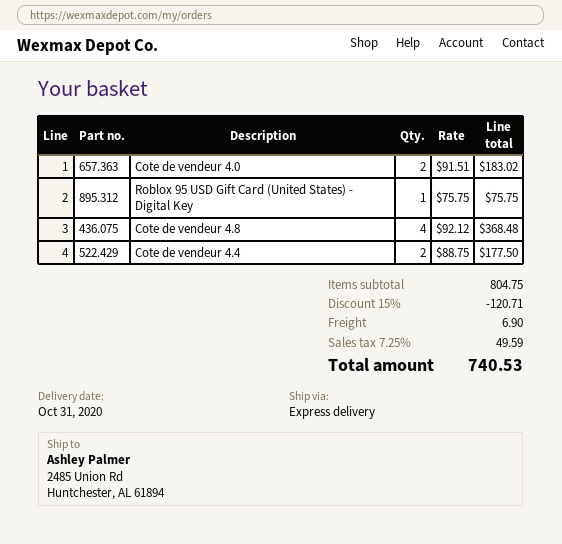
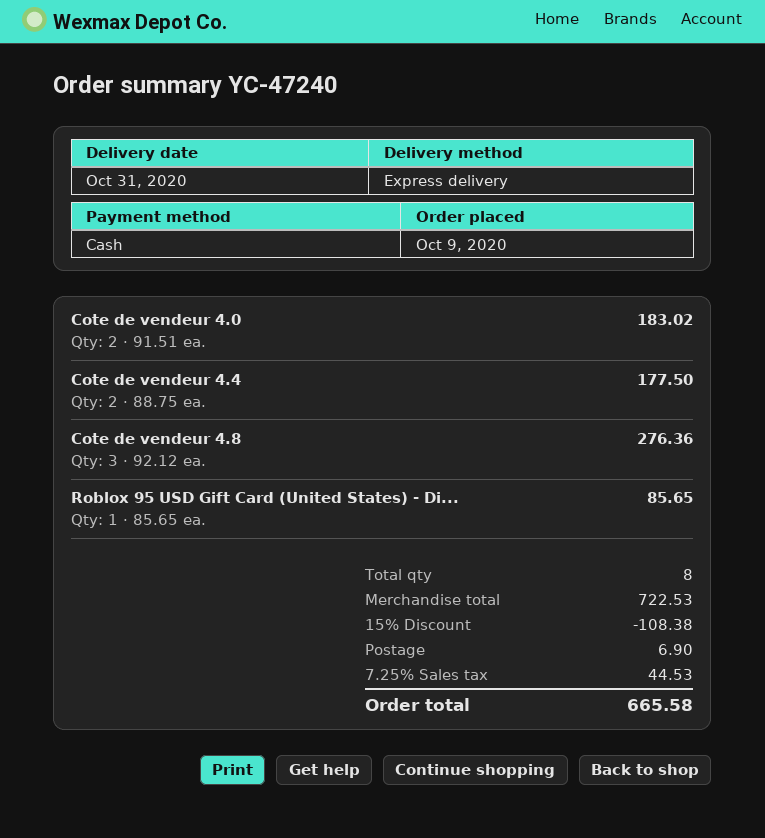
Roblox 95 USD Gift Card (United States) - Digital Key: 1 x 75.75 = 75.75 -> 1 x 85.65 = 85.65
Cote de vendeur 4.8: 4 x 92.12 = 368.48 -> 3 x 92.12 = 276.36
subtotal: 804.75 -> 722.53
discount: 15% = 120.71 -> 15% = 108.38
tax: 7.25% = 49.59 -> 7.25% = 44.53
total: 740.53 -> 665.58

